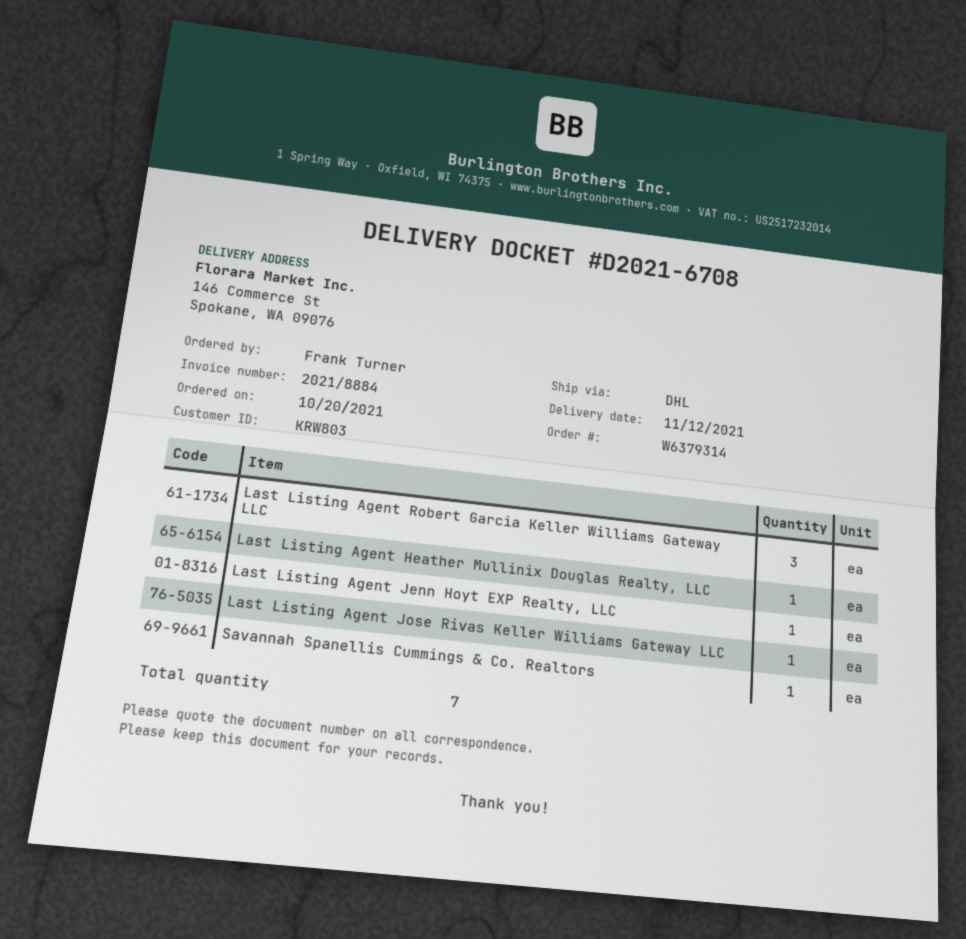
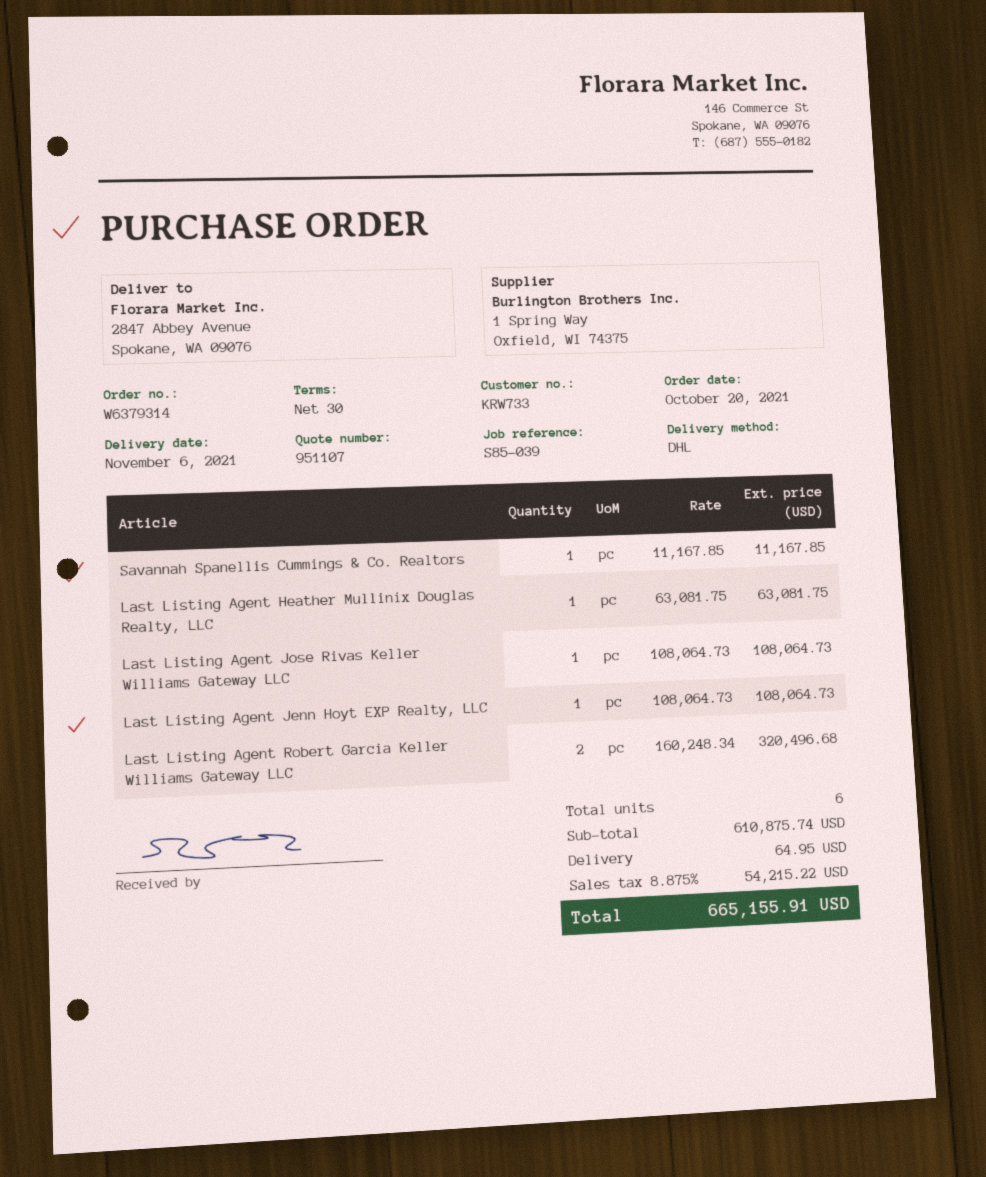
delivery date: 2021-11-12 -> 2021-11-06
customer number: KRW803 -> KRW733
ship to: 146 Commerce St, Spokane, WA 09076 -> 2847 Abbey Avenue, Spokane, WA 09076
Last Listing Agent Robert Garcia Keller Williams Gateway LLC: 3 -> 2
total quantity: 7 -> 6

